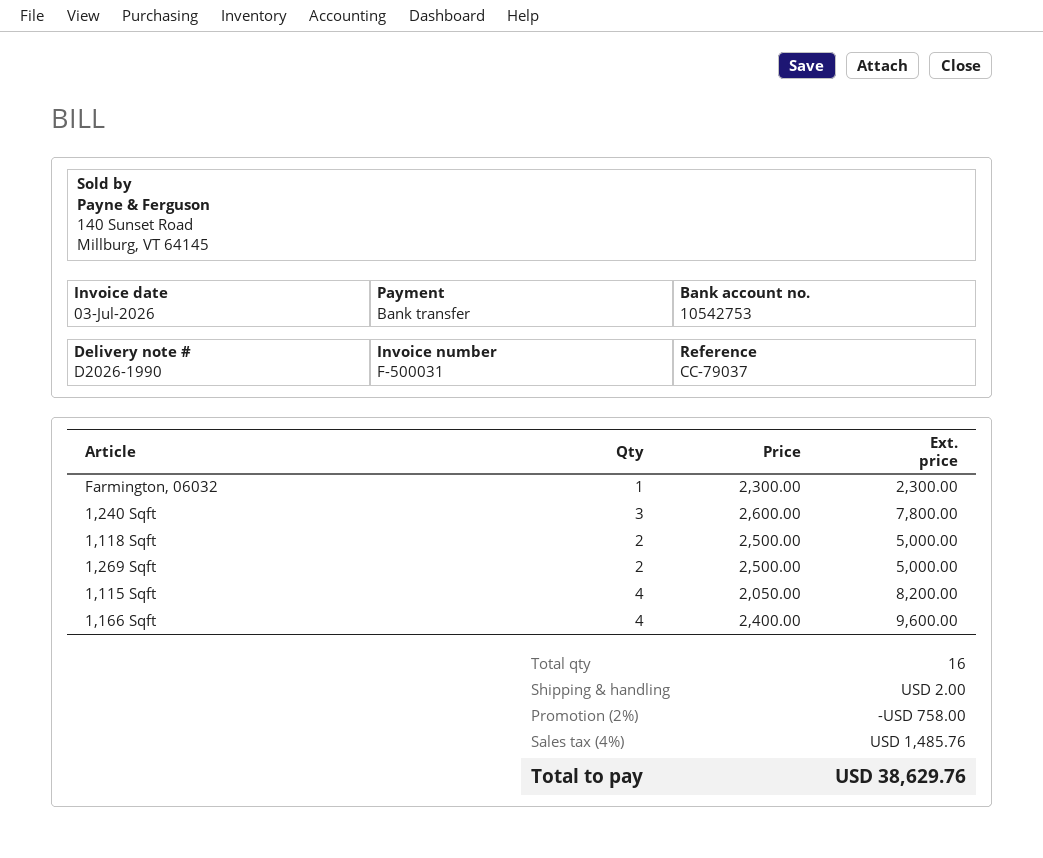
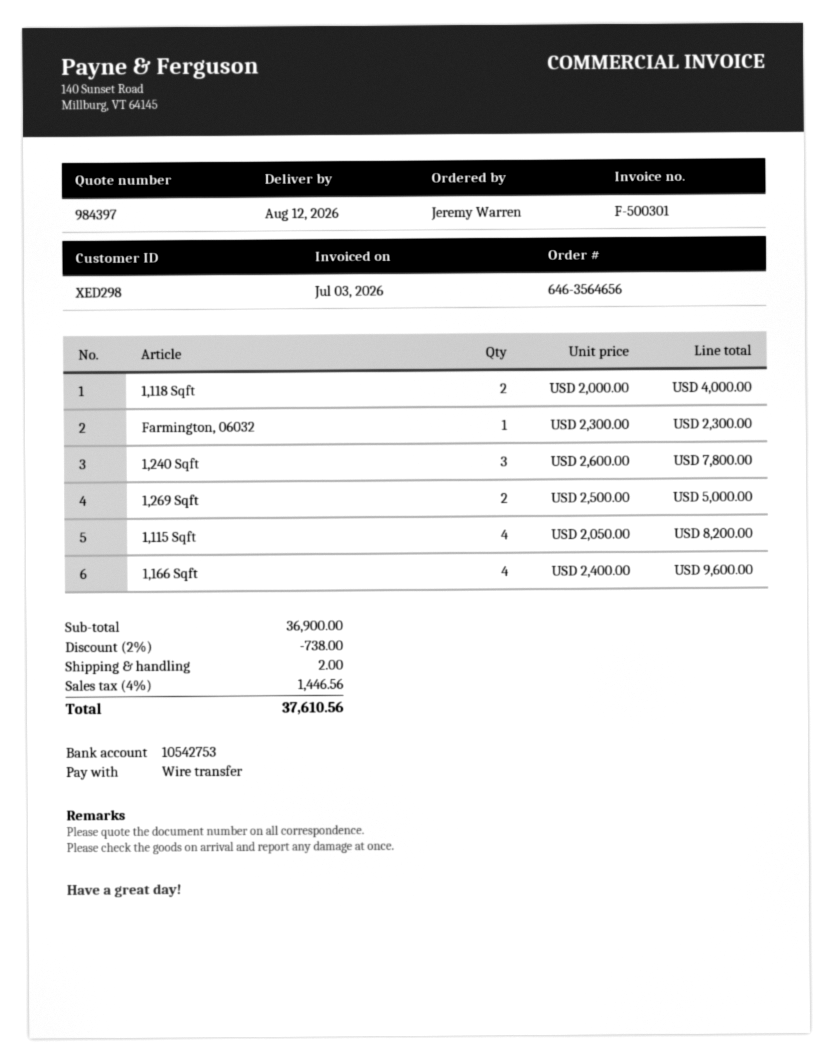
invoice number: F-500031 -> F-500301
1,118 Sqft: 2 x 2500.00 = 5000.00 -> 2 x 2000.00 = 4000.00
discount: 2% = 758.00 -> 2% = 738.00
tax: 4% = 1485.76 -> 4% = 1446.56
total: 38629.76 -> 37610.56

